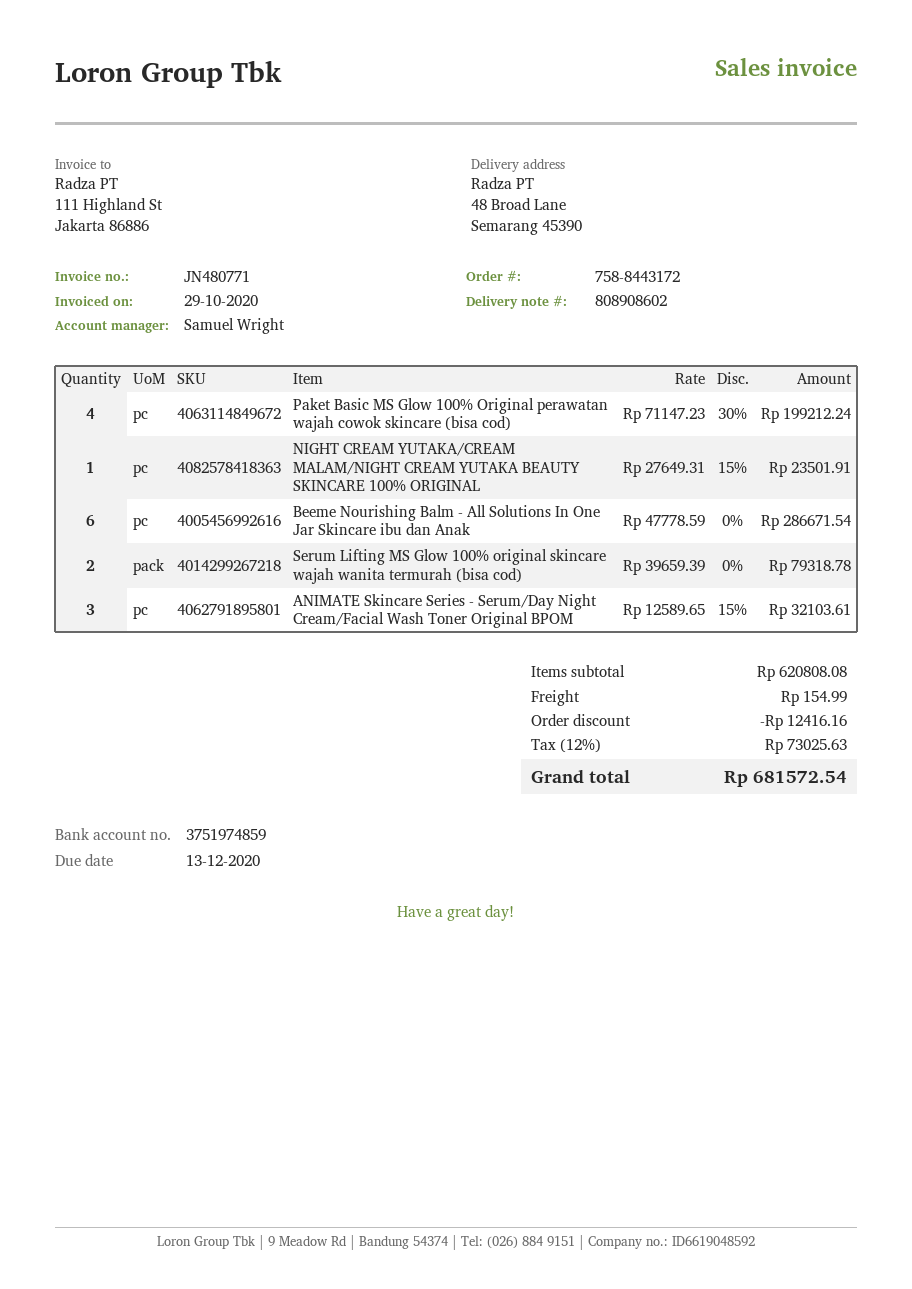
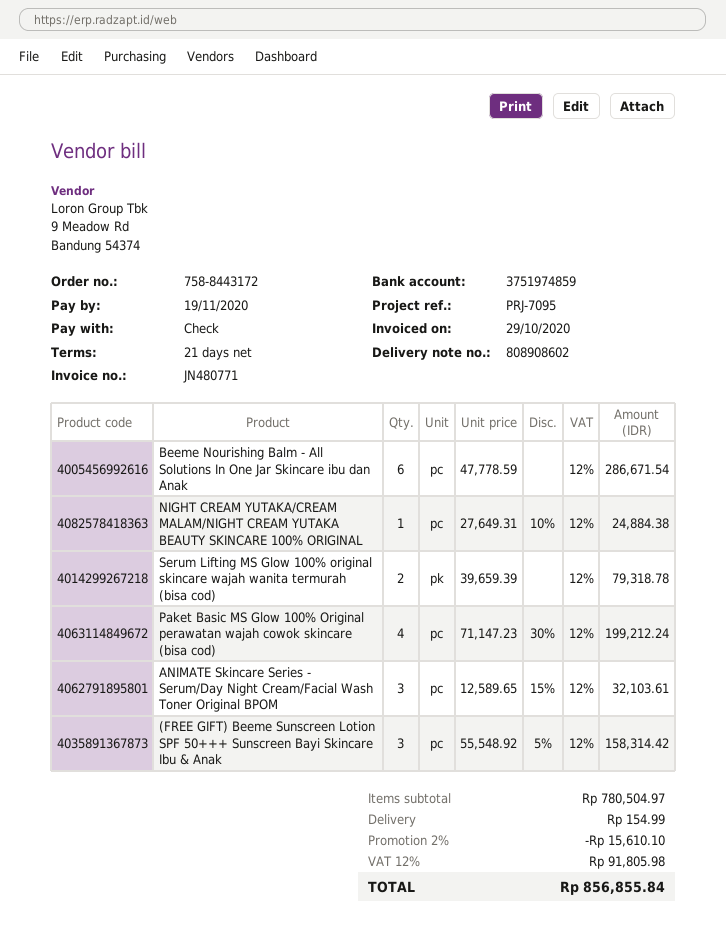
due date: 2020-12-13 -> 2020-11-19
NIGHT CREAM YUTAKA/CREAM MALAM/NIGHT CREAM YUTAKA BEAUTY SKINCARE 100% ORIGINAL: 1 x 27649.31 - 15% = 23501.91 -> 1 x 27649.31 - 10% = 24884.38
(FREE GIFT) Beeme Sunscreen Lotion SPF 50+++ Sunscreen Bayi Skincare Ibu & Anak: none -> 3 x 55548.92 - 5% = 158314.42
subtotal: 620808.08 -> 780504.97
discount: 12416.16 -> 15610.10
tax: 12% = 73025.63 -> 12% = 91805.98
total: 681572.54 -> 856855.84

